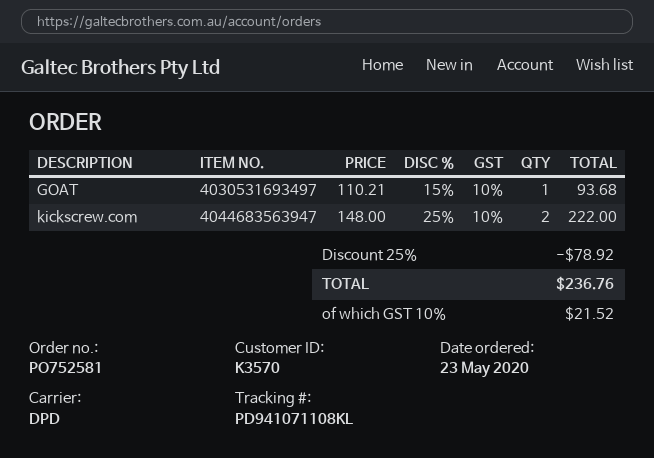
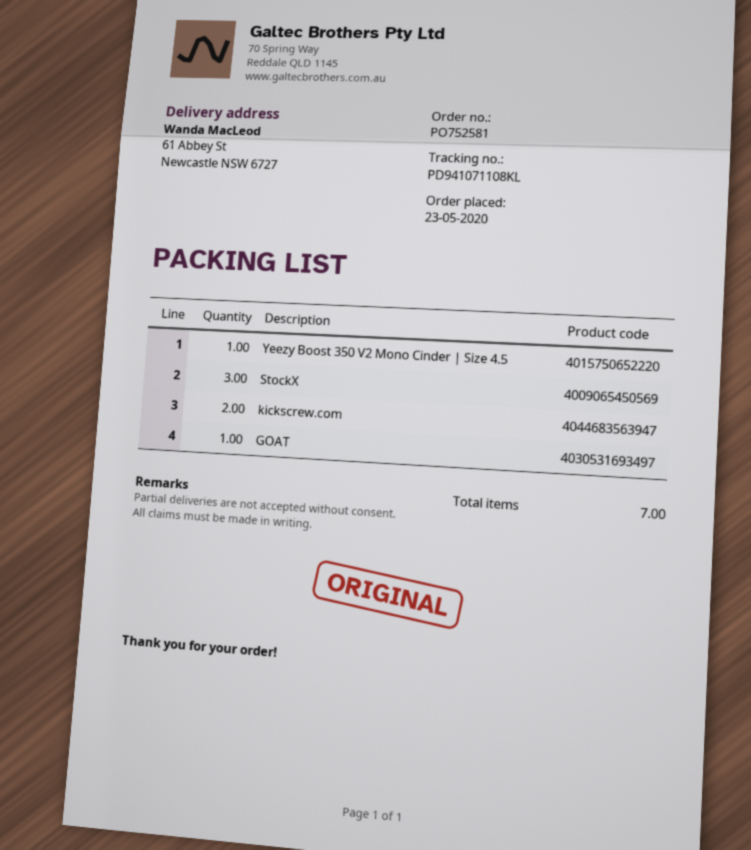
Yeezy Boost 350 V2 Mono Cinder | Size 4.5: none -> 1
StockX: none -> 3

